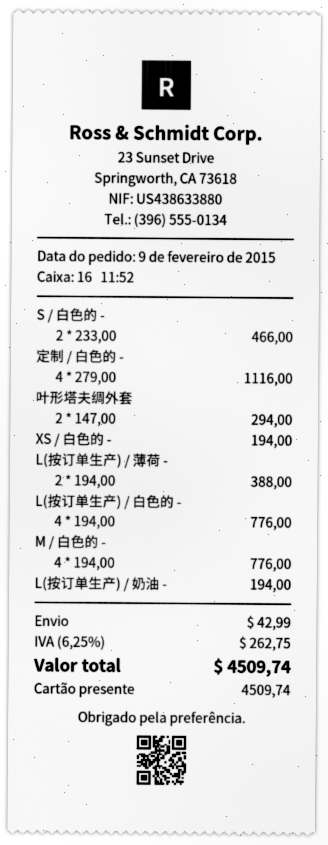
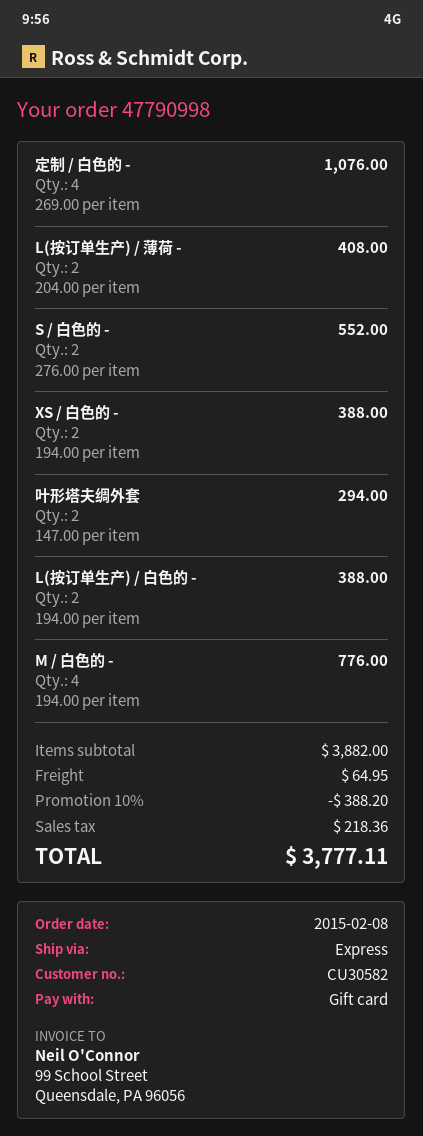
order date: 2015-02-09 -> 2015-02-08
S / 白色的 -: 2 x 233.00 = 466.00 -> 2 x 276.00 = 552.00
定制 / 白色的 -: 4 x 279.00 = 1116.00 -> 4 x 269.00 = 1076.00
XS / 白色的 -: 1 x 194.00 = 194.00 -> 2 x 194.00 = 388.00
L(按订单生产) / 薄荷 -: 2 x 194.00 = 388.00 -> 2 x 204.00 = 408.00
L(按订单生产) / 白色的 -: 4 x 194.00 = 776.00 -> 2 x 194.00 = 388.00
L(按订单生产) / 奶油 -: 1 x 194.00 = 194.00 -> none
discount: none -> 10% = 388.20
shipping: 42.99 -> 64.95
tax: 262.75 -> 218.36
total: 4509.74 -> 3777.11

